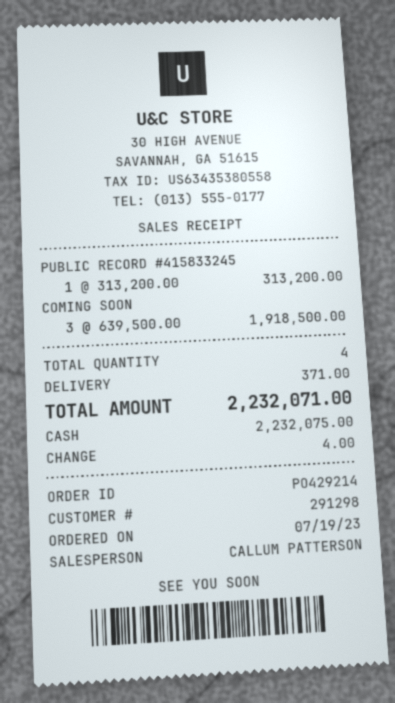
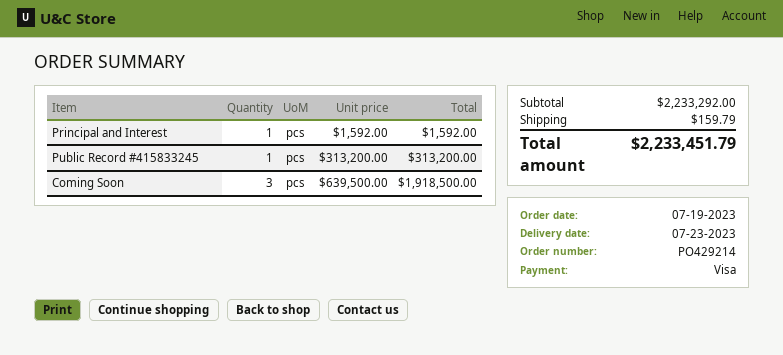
payment method: cash -> Visa
Principal and Interest: none -> 1 x 1592.00 = 1592.00
shipping: 371.00 -> 159.79
total: 2232071.00 -> 2233451.79

